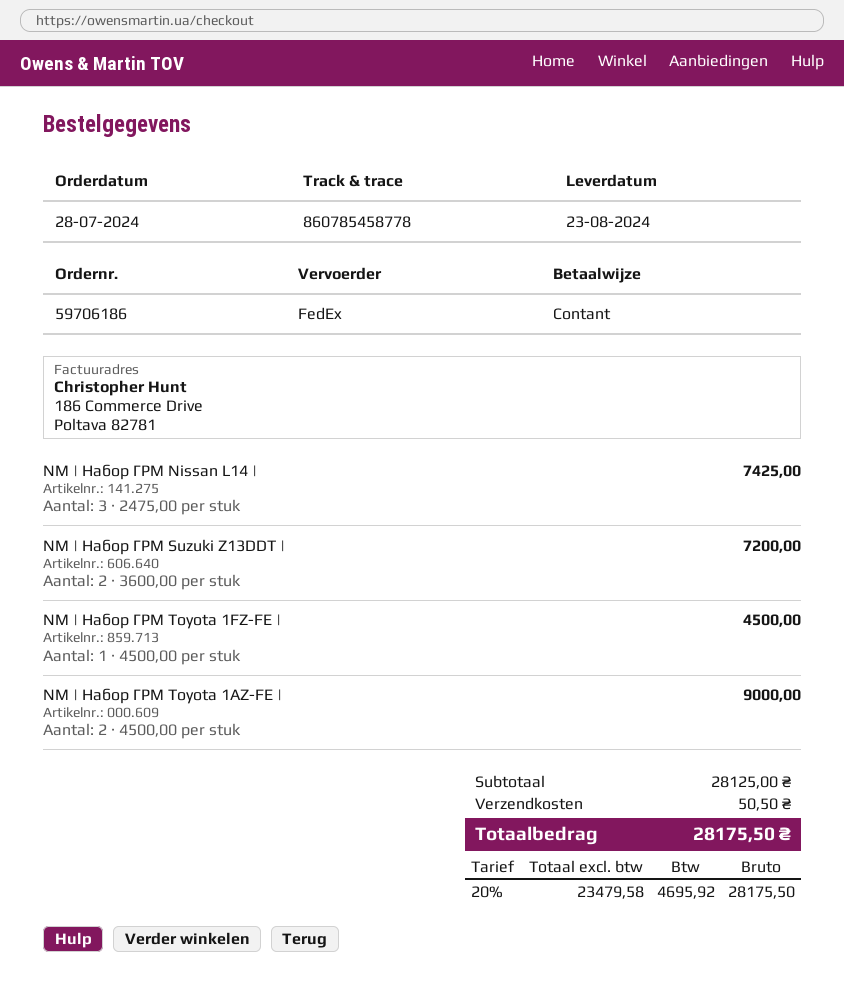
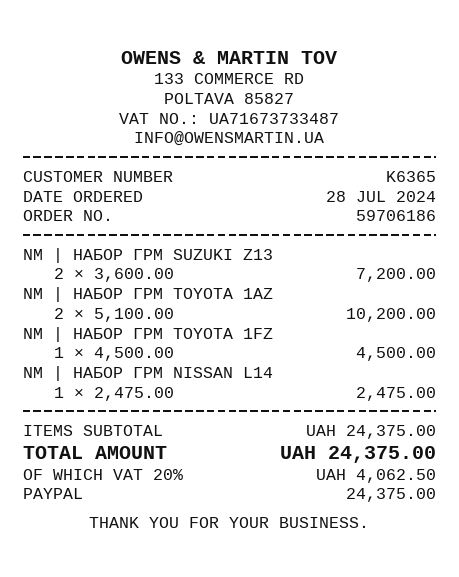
payment method: cash -> PayPal
NM | Набор ГРМ Nissan L14 |: 3 x 2475.00 = 7425.00 -> 1 x 2475.00 = 2475.00
NM | Набор ГРМ Toyota 1AZ-FE |: 2 x 4500.00 = 9000.00 -> 2 x 5100.00 = 10200.00
subtotal: 28125.00 -> 24375.00
shipping: 50.50 -> none
tax: 20% = 4695.92 -> 20% = 4062.50
total: 28175.50 -> 24375.00

